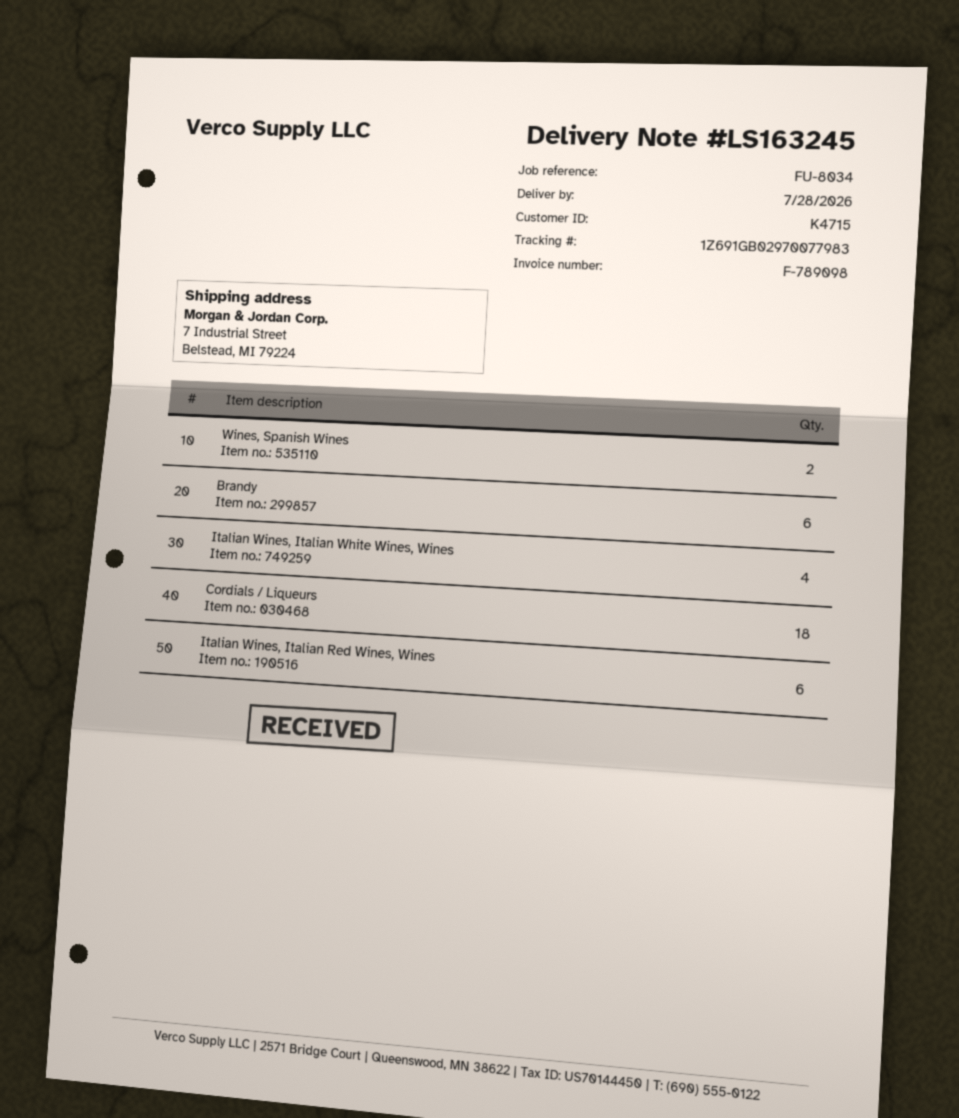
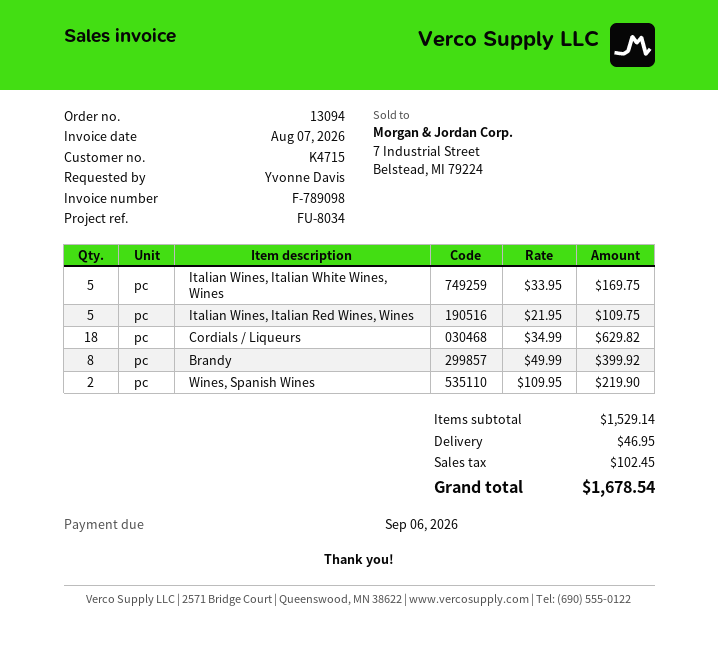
Brandy: 6 -> 8
Italian Wines, Italian White Wines, Wines: 4 -> 5
Italian Wines, Italian Red Wines, Wines: 6 -> 5

